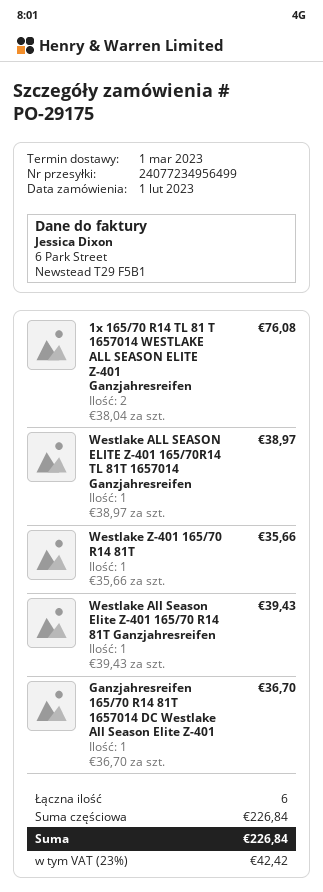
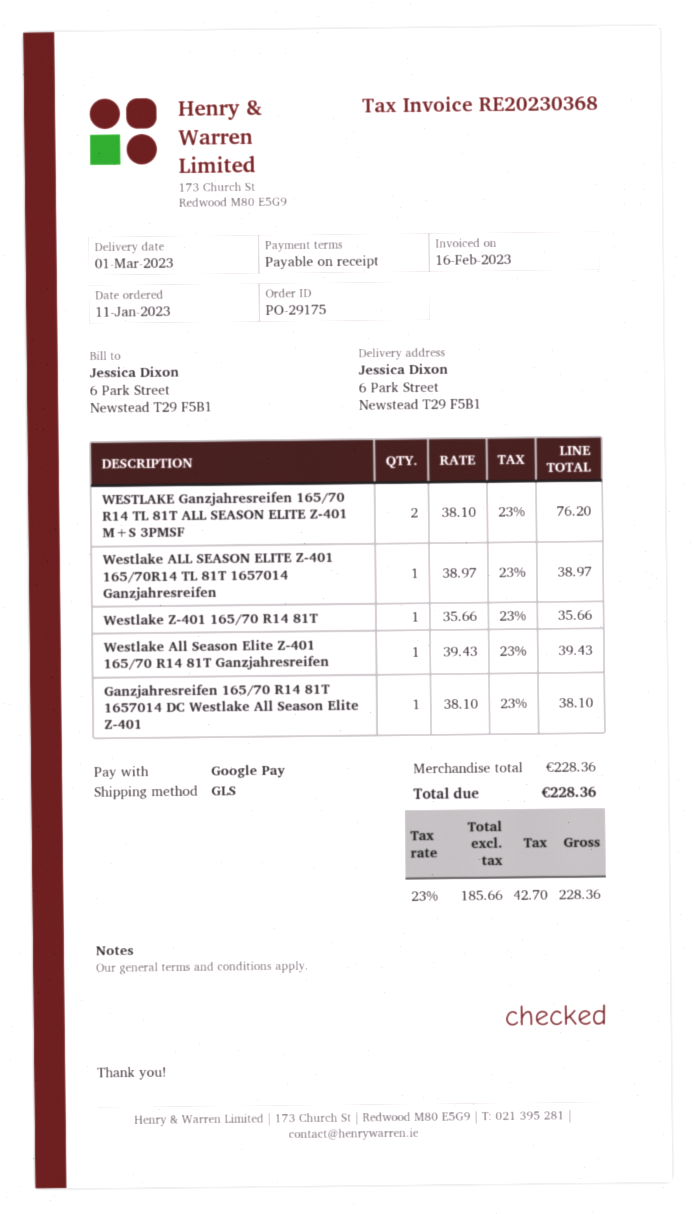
order date: 2023-02-01 -> 2023-01-11
1x 165/70 R14 TL 81 T 1657014 WESTLAKE ALL SEASON ELITE Z-401 Ganzjahresreifen: 2 x 38.04 = 76.08 -> none
Ganzjahresreifen 165/70 R14 81T 1657014 DC Westlake All Season Elite Z-401: 1 x 36.70 = 36.70 -> 1 x 38.10 = 38.10
WESTLAKE Ganzjahresreifen 165/70 R14 TL 81T ALL SEASON ELITE Z-401 M+S 3PMSF: none -> 2 x 38.10 = 76.20
subtotal: 226.84 -> 228.36
tax: 23% = 42.42 -> 23% = 42.70
total: 226.84 -> 228.36

